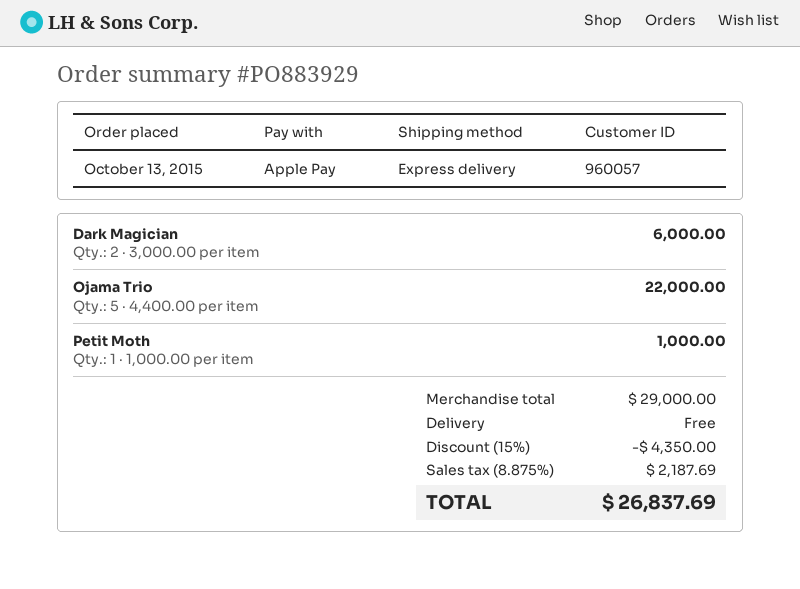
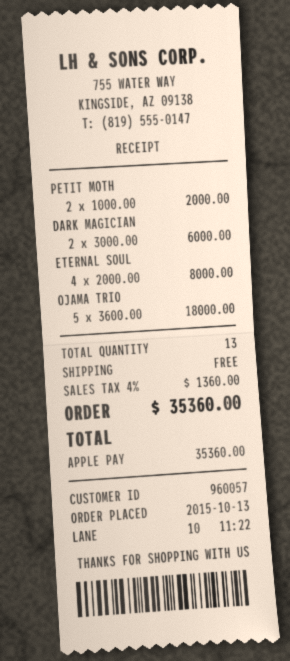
Ojama Trio: 5 x 4400.00 = 22000.00 -> 5 x 3600.00 = 18000.00
Petit Moth: 1 x 1000.00 = 1000.00 -> 2 x 1000.00 = 2000.00
ETERNAL SOUL: none -> 4 x 2000.00 = 8000.00
discount: 15% = 4350.00 -> none
tax: 8.875% = 2187.69 -> 4% = 1360.00
total: 26837.69 -> 35360.00

